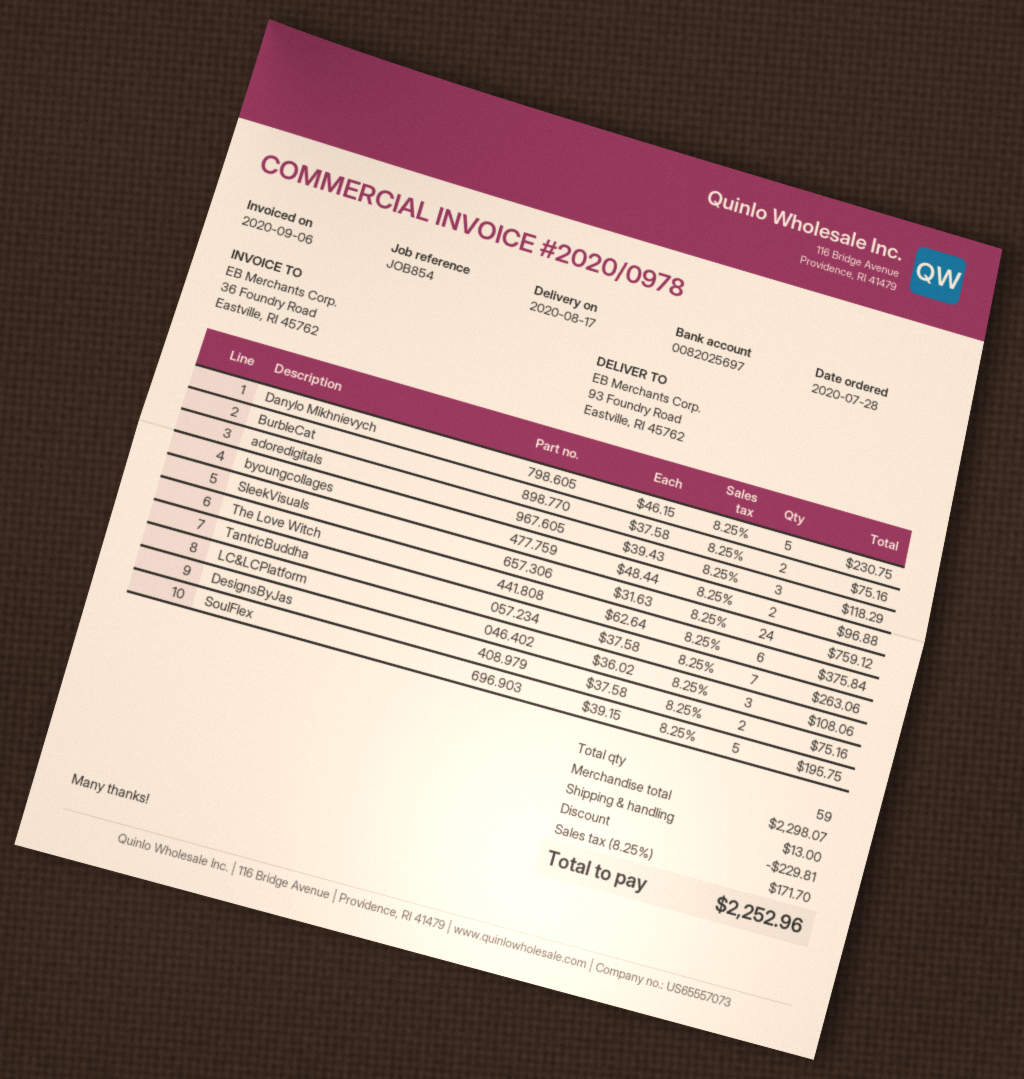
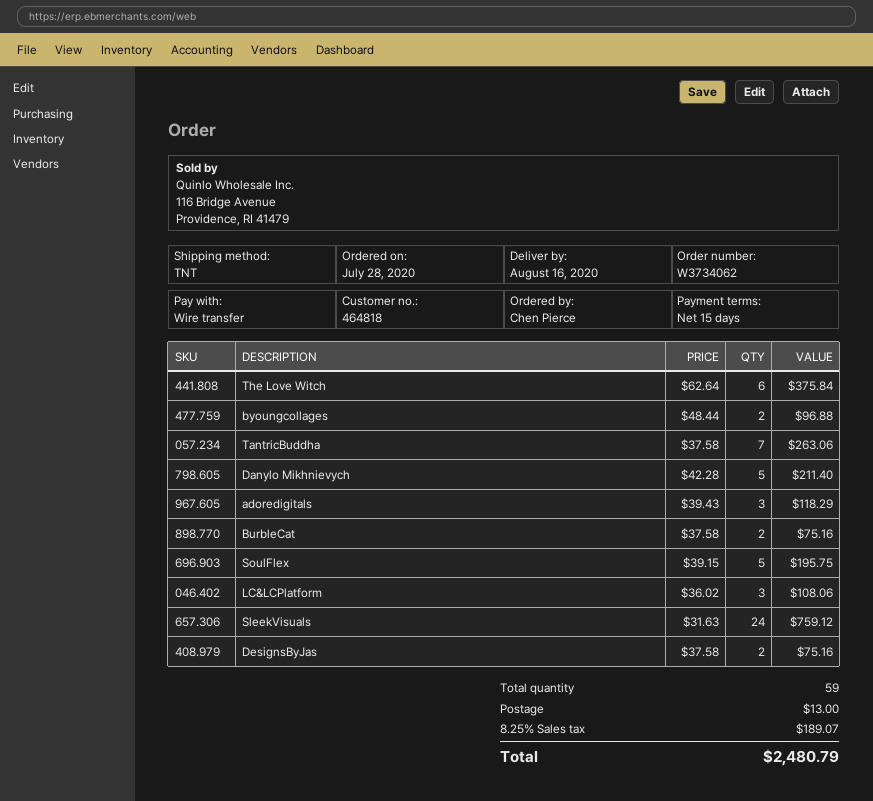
delivery date: 2020-08-17 -> 2020-08-16
Danylo Mikhnievych: 5 x 46.15 = 230.75 -> 5 x 42.28 = 211.40
discount: 229.81 -> none
tax: 8.25% = 171.70 -> 8.25% = 189.07
total: 2252.96 -> 2480.79

